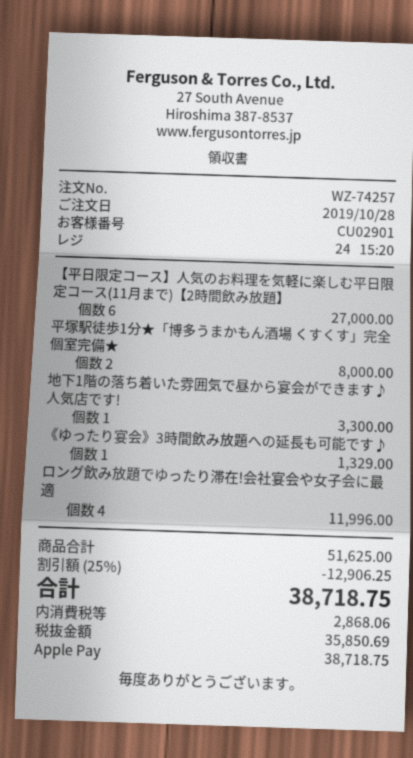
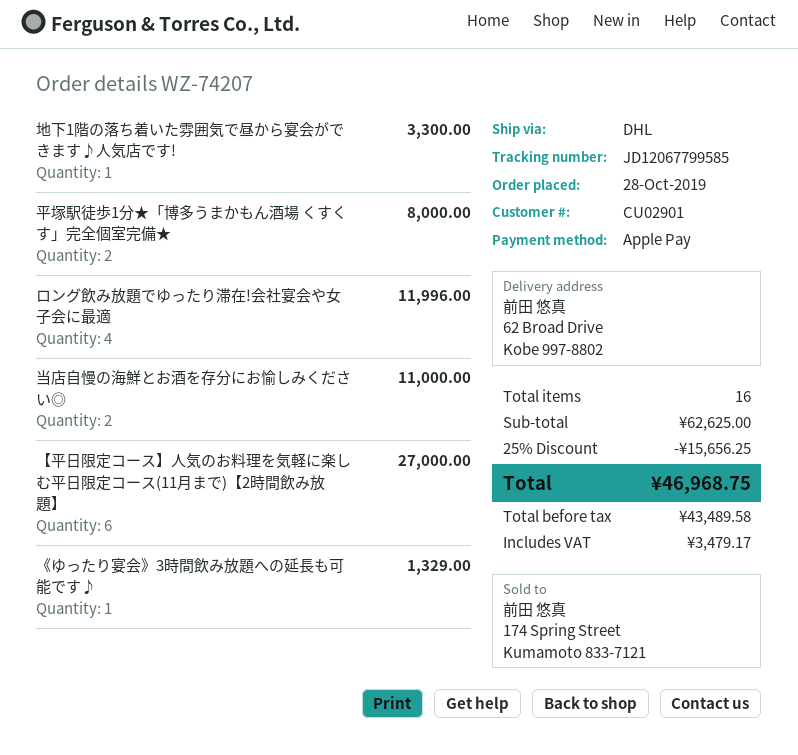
order number: WZ-74257 -> WZ-74207
当店自慢の海鮮とお酒を存分にお愉しみください◎: none -> 2 for 11000.00
subtotal: 51625.00 -> 62625.00
discount: 25% = 12906.25 -> 25% = 15656.25
net: 35850.69 -> 43489.58
tax: 2868.06 -> 3479.17
total: 38718.75 -> 46968.75

